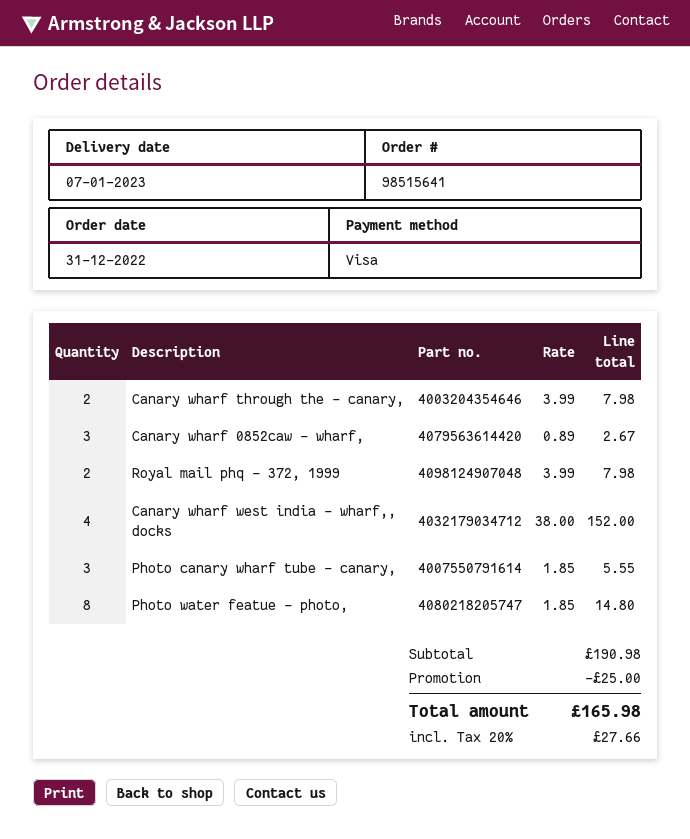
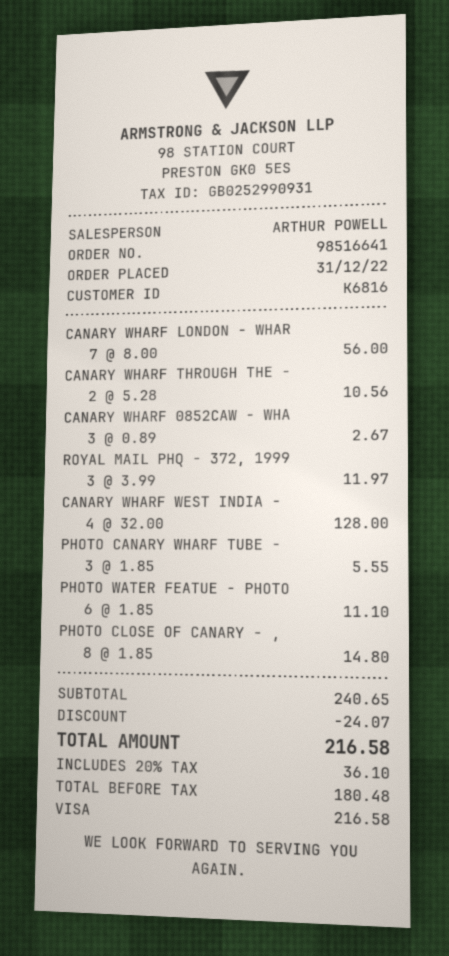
order number: 98515641 -> 98516641
Canary wharf through the - canary,: 2 x 3.99 = 7.98 -> 2 x 5.28 = 10.56
Royal mail phq - 372, 1999: 2 x 3.99 = 7.98 -> 3 x 3.99 = 11.97
Canary wharf west india - wharf,, docks: 4 x 38.00 = 152.00 -> 4 x 32.00 = 128.00
Photo water featue - photo,: 8 x 1.85 = 14.80 -> 6 x 1.85 = 11.10
CANARY WHARF LONDON - WHAR: none -> 7 x 8.00 = 56.00
PHOTO CLOSE OF CANARY - ,: none -> 8 x 1.85 = 14.80
subtotal: 190.98 -> 240.65
discount: 25.00 -> 24.07
tax: 20% = 27.66 -> 20% = 36.10
total: 165.98 -> 216.58

